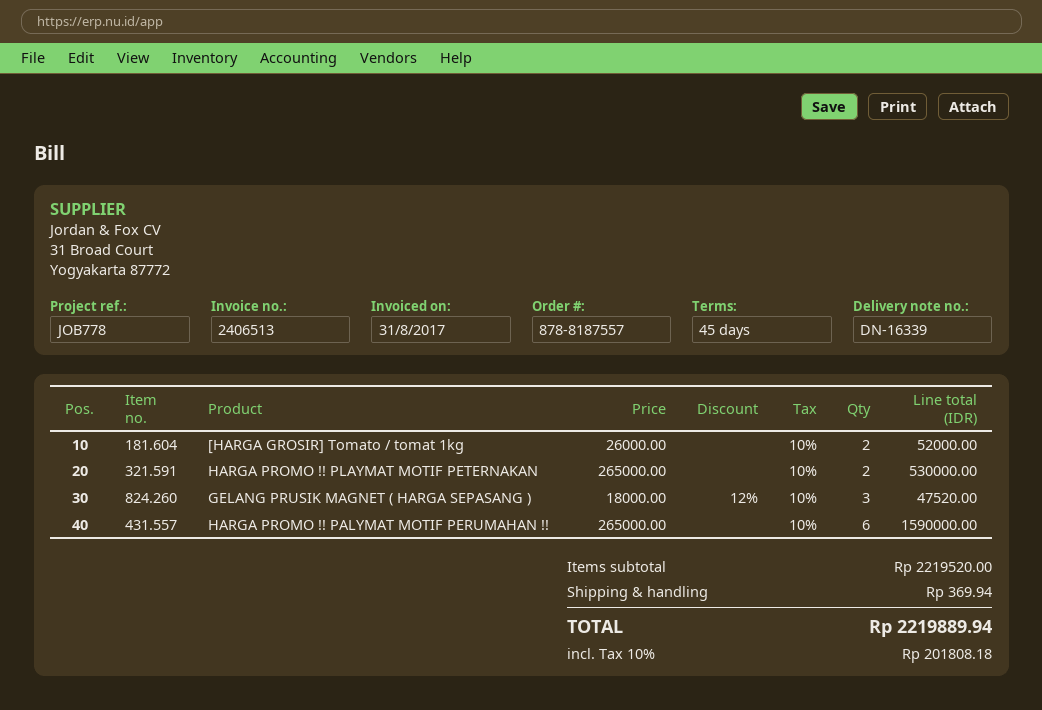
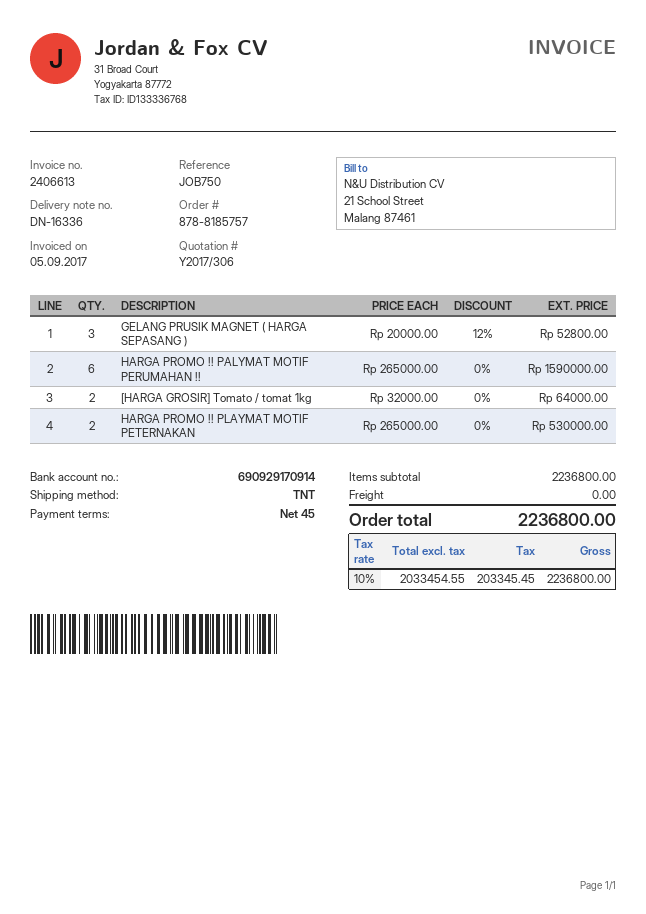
order number: 878-8187557 -> 878-8185757
delivery note number: DN-16339 -> DN-16336
invoice number: 2406513 -> 2406613
invoice date: 2017-08-31 -> 2017-09-05
reference: JOB778 -> JOB750
[HARGA GROSIR] Tomato / tomat 1kg: 2 x 26000.00 = 52000.00 -> 2 x 32000.00 = 64000.00
GELANG PRUSIK MAGNET ( HARGA SEPASANG ): 3 x 18000.00 - 12% = 47520.00 -> 3 x 20000.00 - 12% = 52800.00
subtotal: 2219520.00 -> 2236800.00
shipping: 369.94 -> 0.00
tax: 10% = 201808.18 -> 10% = 203345.45
total: 2219889.94 -> 2236800.00

